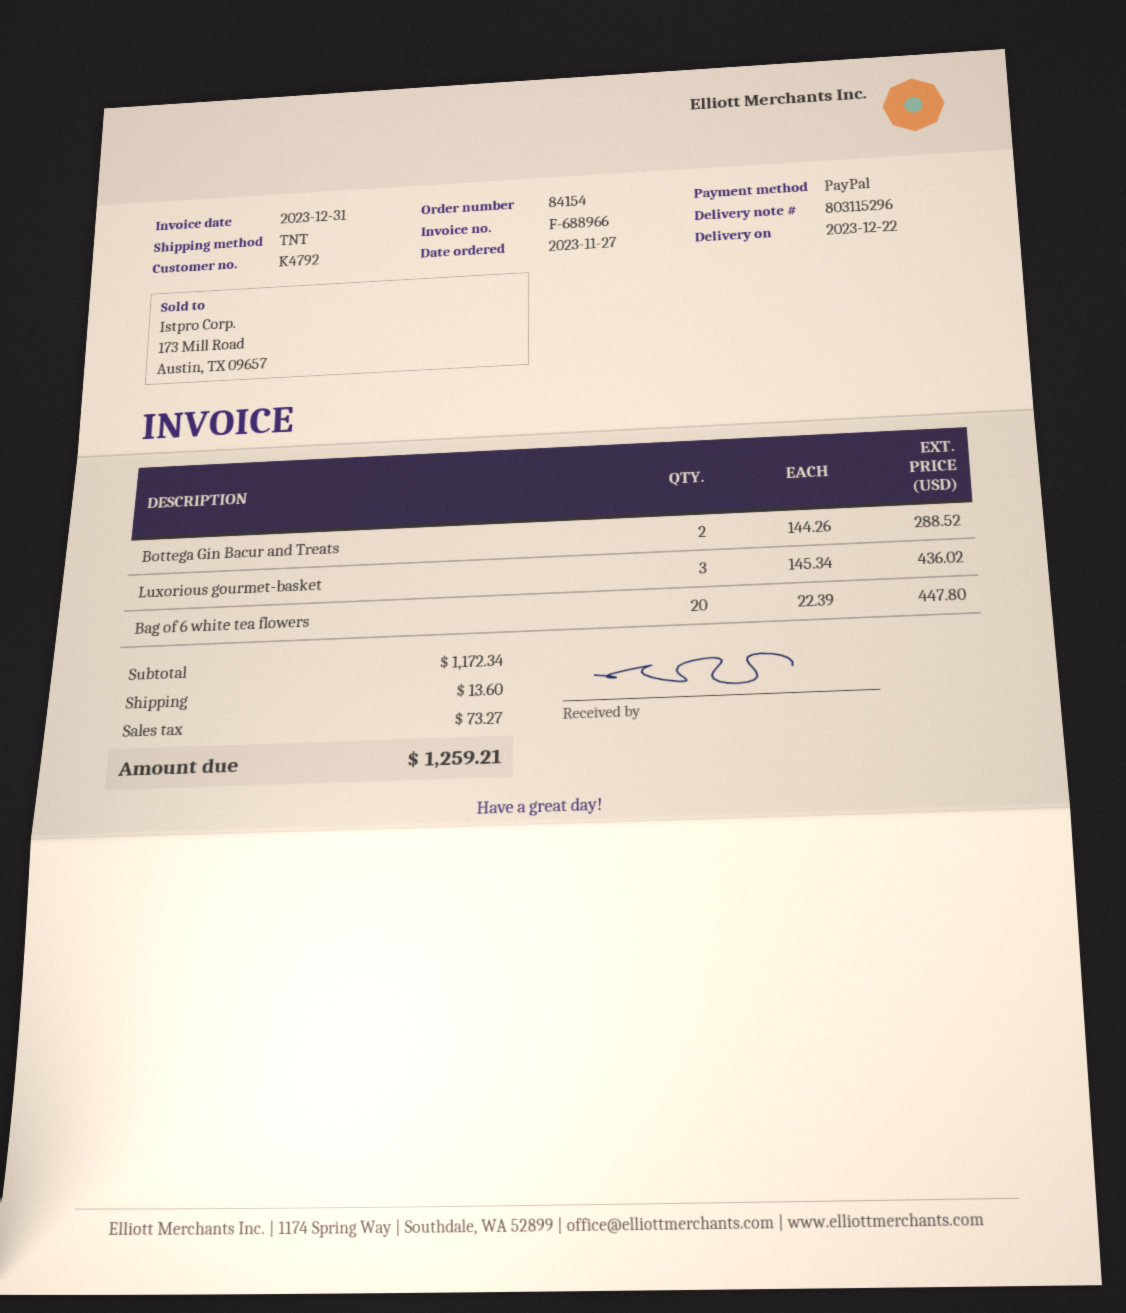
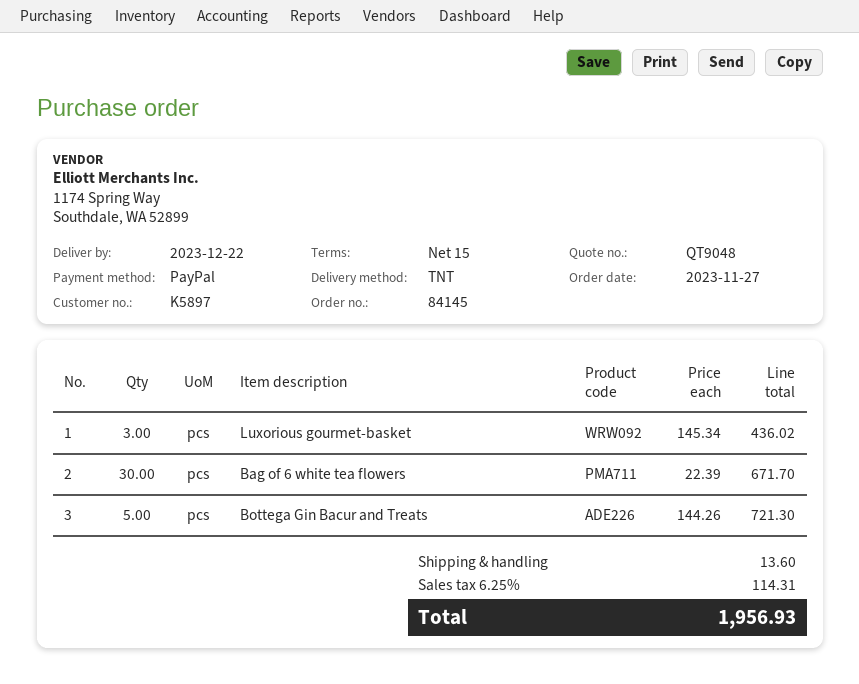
order number: 84154 -> 84145
customer number: K4792 -> K5897
Bottega Gin Bacur and Treats: 2 x 144.26 = 288.52 -> 5 x 144.26 = 721.30
Bag of 6 white tea flowers: 20 x 22.39 = 447.80 -> 30 x 22.39 = 671.70
tax: 73.27 -> 114.31
total: 1259.21 -> 1956.93

